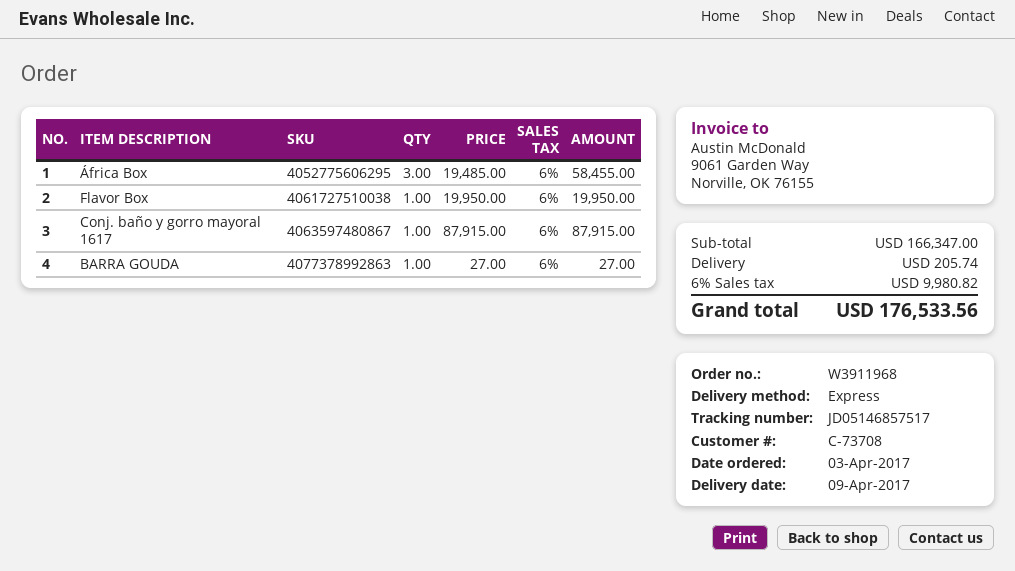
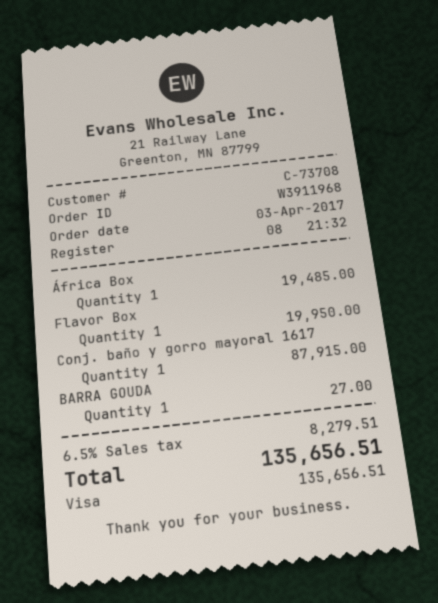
África Box: 3 for 58455.00 -> 1 for 19485.00
shipping: 205.74 -> none
tax: 6% = 9980.82 -> 6.5% = 8279.51
total: 176533.56 -> 135656.51

